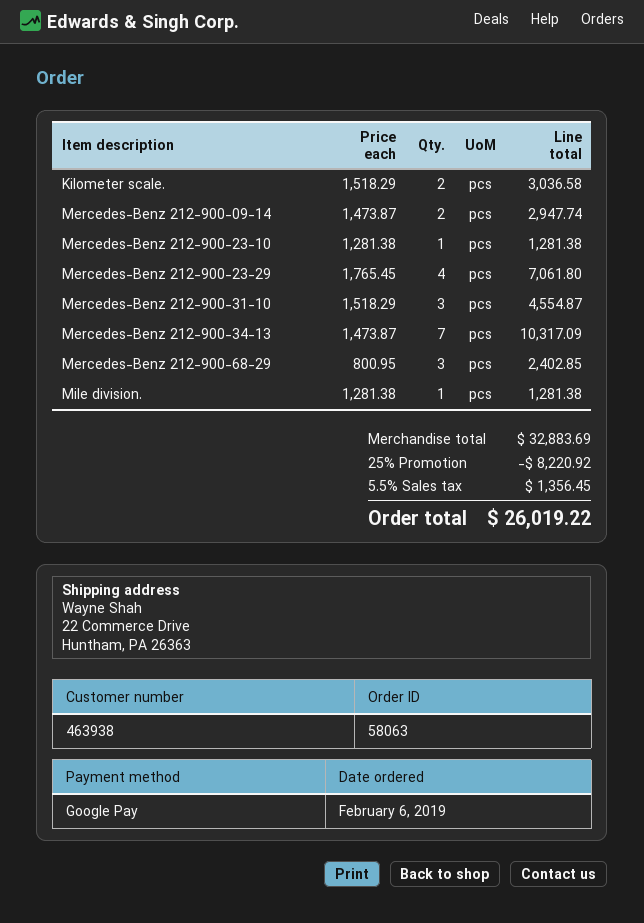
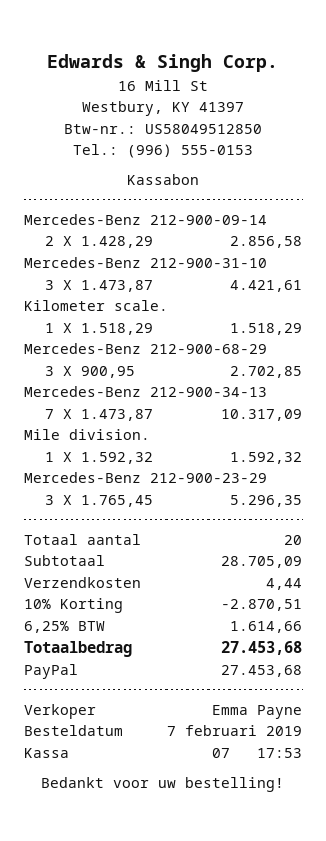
order date: 2019-02-06 -> 2019-02-07
payment method: Google Pay -> PayPal
Kilometer scale.: 2 x 1518.29 = 3036.58 -> 1 x 1518.29 = 1518.29
Mercedes-Benz 212-900-09-14: 2 x 1473.87 = 2947.74 -> 2 x 1428.29 = 2856.58
Mercedes-Benz 212-900-23-10: 1 x 1281.38 = 1281.38 -> none
Mercedes-Benz 212-900-23-29: 4 x 1765.45 = 7061.80 -> 3 x 1765.45 = 5296.35
Mercedes-Benz 212-900-31-10: 3 x 1518.29 = 4554.87 -> 3 x 1473.87 = 4421.61
Mercedes-Benz 212-900-68-29: 3 x 800.95 = 2402.85 -> 3 x 900.95 = 2702.85
Mile division.: 1 x 1281.38 = 1281.38 -> 1 x 1592.32 = 1592.32
subtotal: 32883.69 -> 28705.09
discount: 25% = 8220.92 -> 10% = 2870.51
shipping: none -> 4.44
tax: 5.5% = 1356.45 -> 6.25% = 1614.66
total: 26019.22 -> 27453.68

